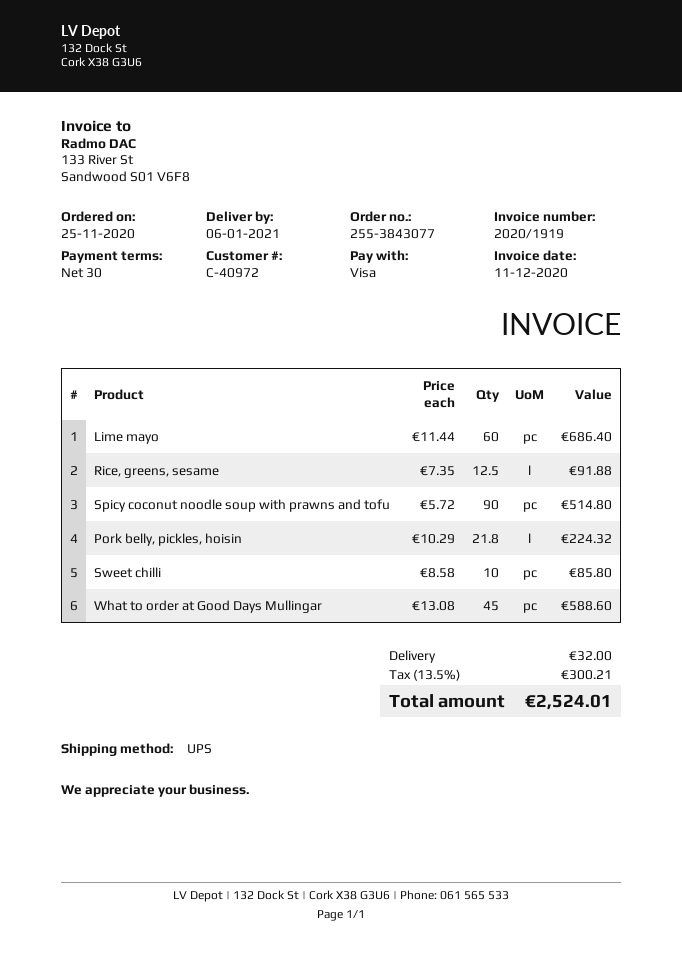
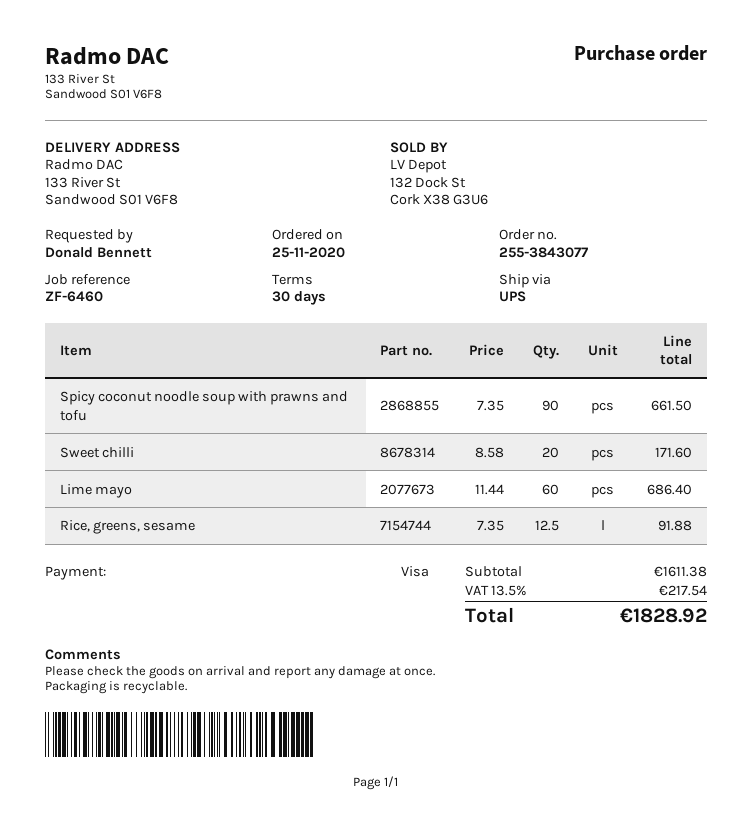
Spicy coconut noodle soup with prawns and tofu: 90 x 5.72 = 514.80 -> 90 x 7.35 = 661.50
Pork belly, pickles, hoisin: 21.8 x 10.29 = 224.32 -> none
Sweet chilli: 10 x 8.58 = 85.80 -> 20 x 8.58 = 171.60
What to order at Good Days Mullingar: 45 x 13.08 = 588.60 -> none
shipping: 32.00 -> none
tax: 13.5% = 300.21 -> 13.5% = 217.54
total: 2524.01 -> 1828.92

